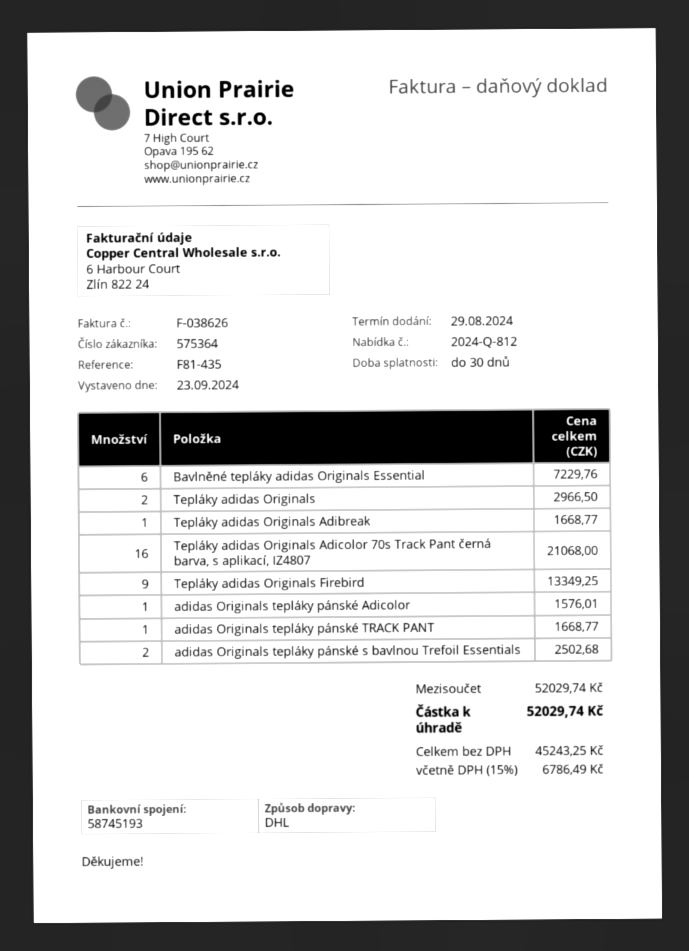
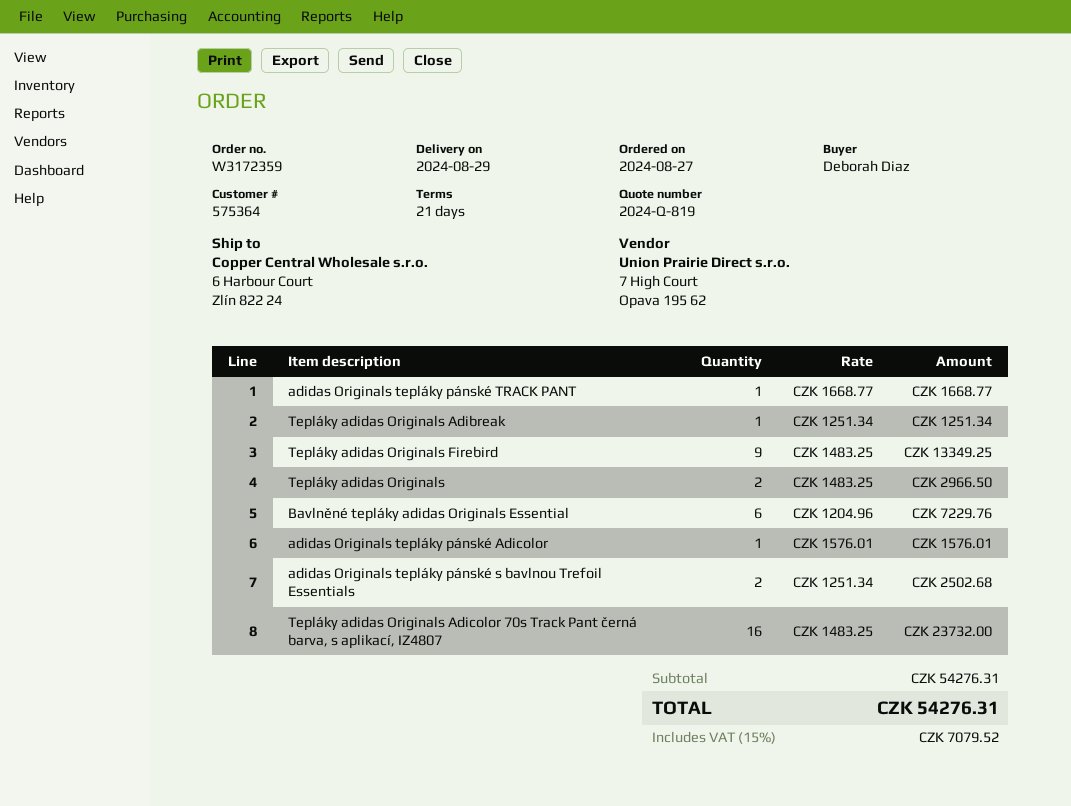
quote number: 2024-Q-812 -> 2024-Q-819
payment terms: 30 days -> 21 days
Tepláky adidas Originals Adibreak: 1 for 1668.77 -> 1 for 1251.34
Tepláky adidas Originals Adicolor 70s Track Pant černá barva, s aplikací, IZ4807: 16 for 21068.00 -> 16 for 23732.00
subtotal: 52029.74 -> 54276.31
tax: 15% = 6786.49 -> 15% = 7079.52
total: 52029.74 -> 54276.31

